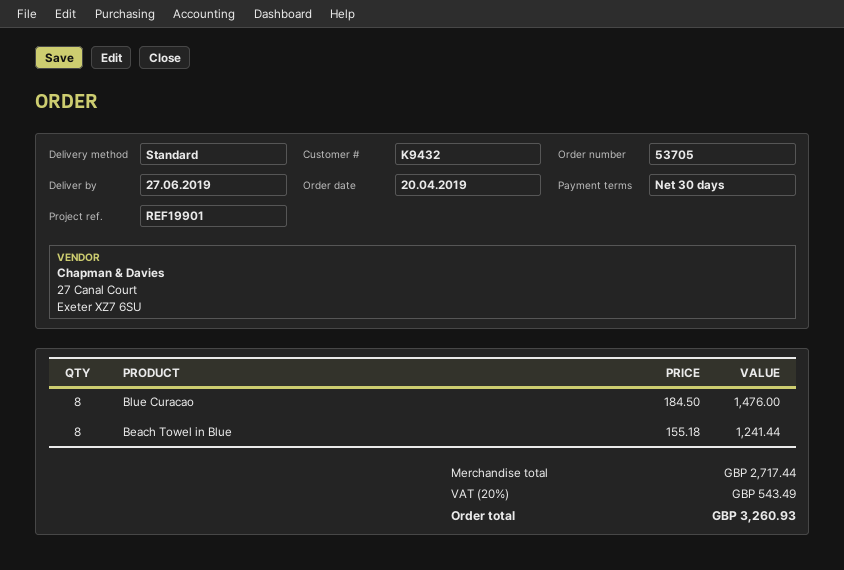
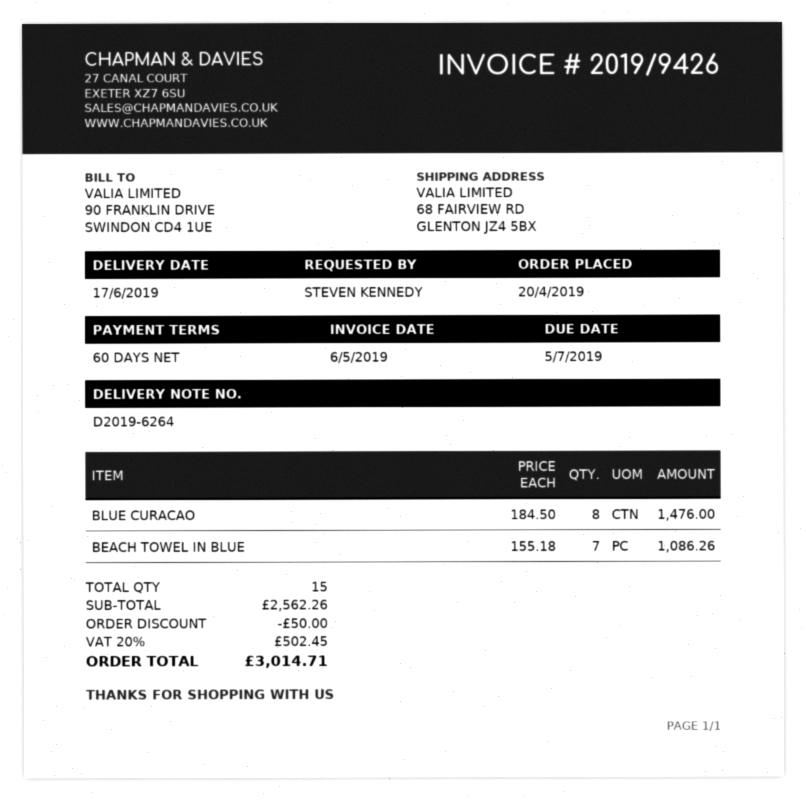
delivery date: 2019-06-27 -> 2019-06-17
payment terms: 30 days -> 60 days
Beach Towel in Blue: 8 x 155.18 = 1241.44 -> 7 x 155.18 = 1086.26
subtotal: 2717.44 -> 2562.26
discount: none -> 50.00
tax: 20% = 543.49 -> 20% = 502.45
total: 3260.93 -> 3014.71

